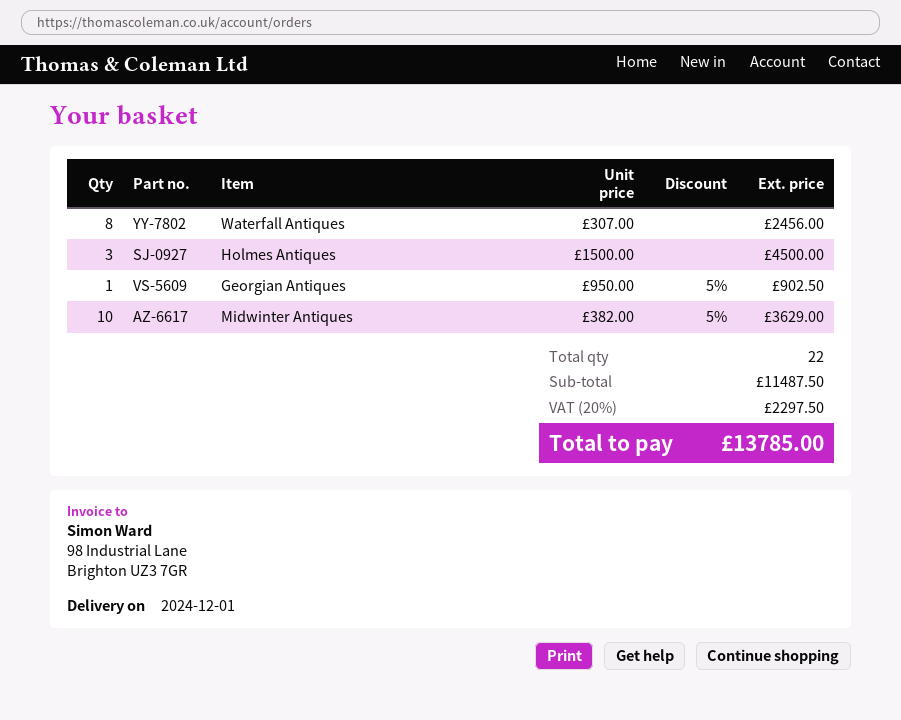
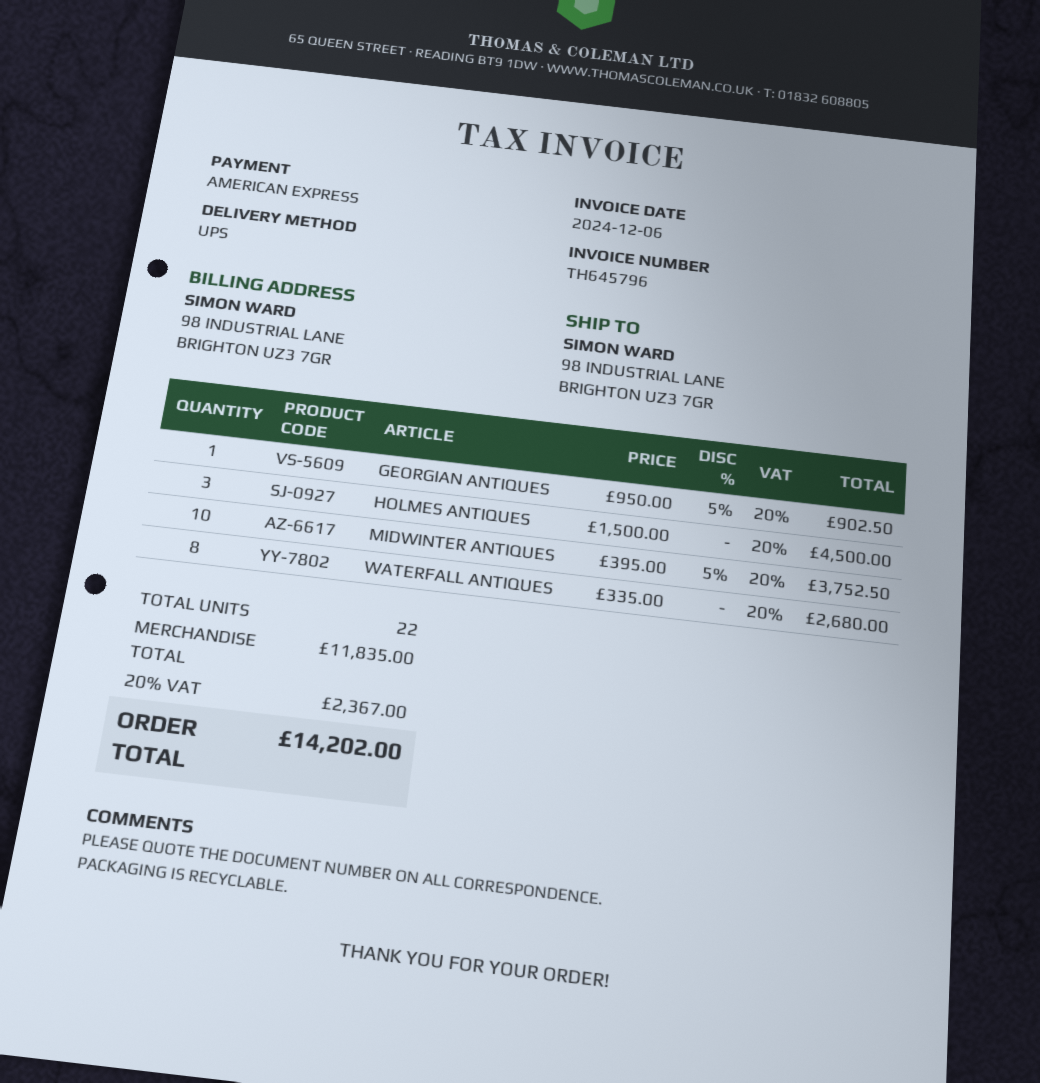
Waterfall Antiques: 8 x 307.00 = 2456.00 -> 8 x 335.00 = 2680.00
Midwinter Antiques: 10 x 382.00 - 5% = 3629.00 -> 10 x 395.00 - 5% = 3752.50
subtotal: 11487.50 -> 11835.00
tax: 20% = 2297.50 -> 20% = 2367.00
total: 13785.00 -> 14202.00

